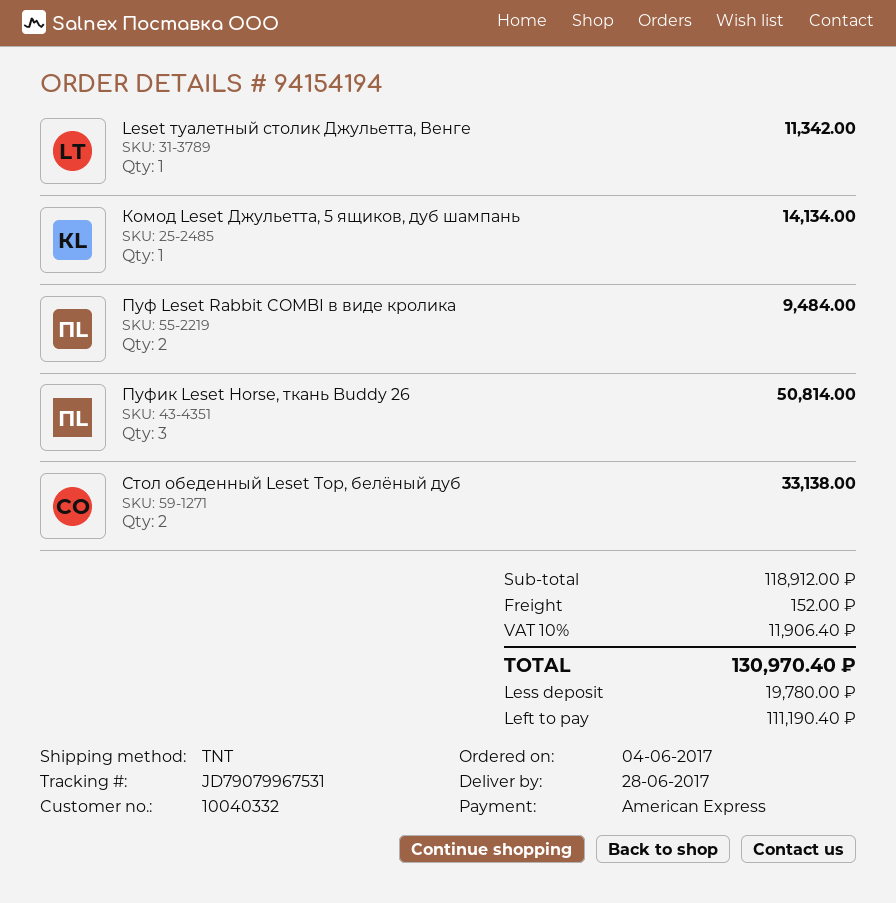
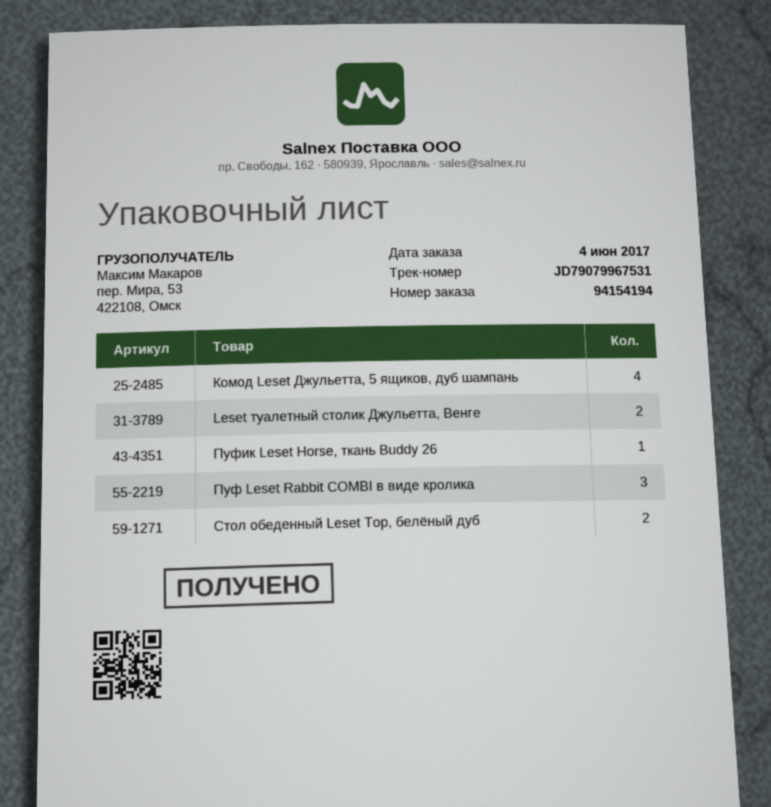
Leset туалетный столик Джульетта, Венге: 1 -> 2
Комод Leset Джульетта, 5 ящиков, дуб шампань: 1 -> 4
Пуф Leset Rabbit COMBI в виде кролика: 2 -> 3
Пуфик Leset Horse, ткань Buddy 26: 3 -> 1

